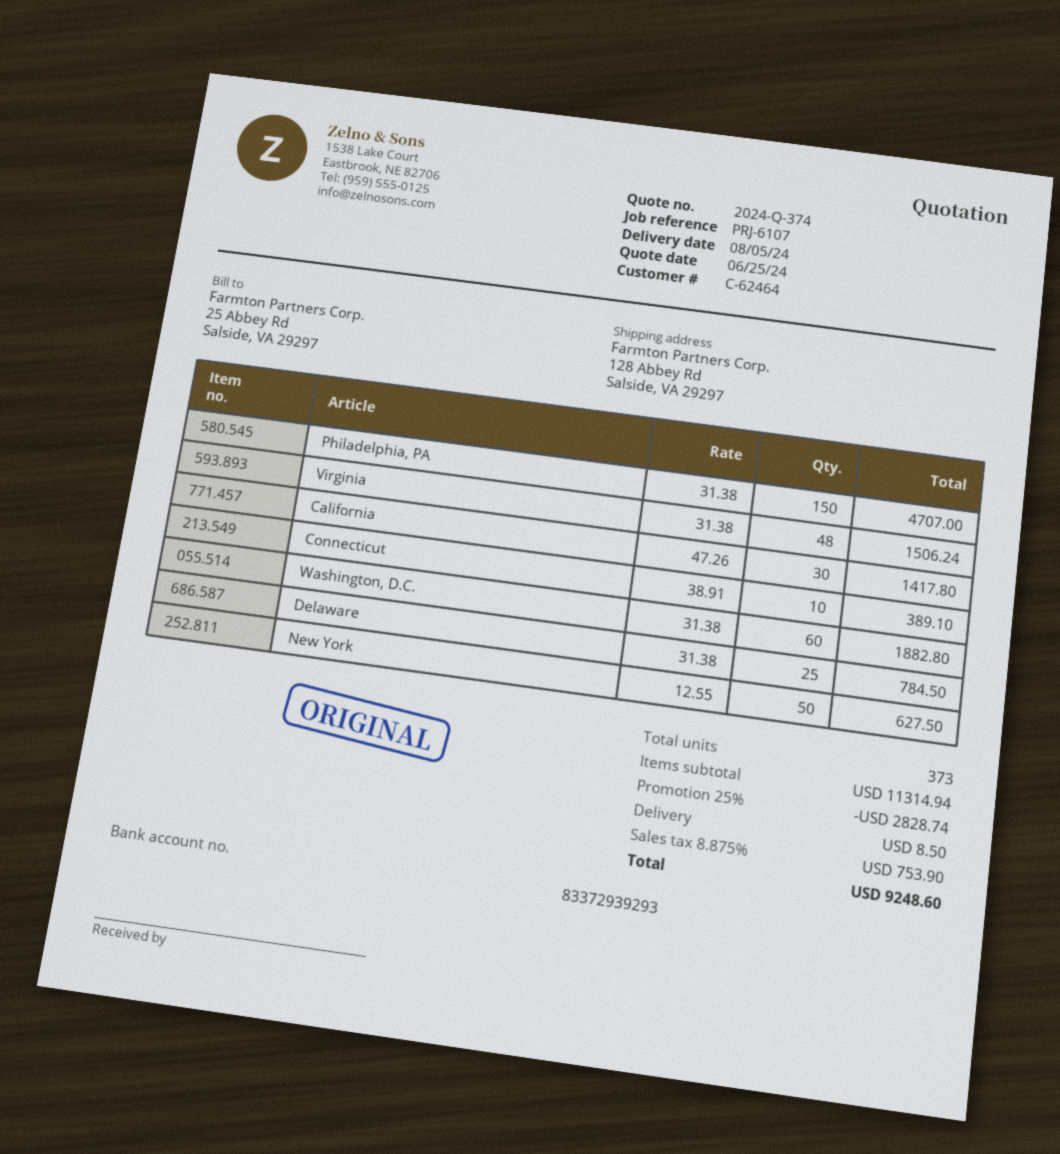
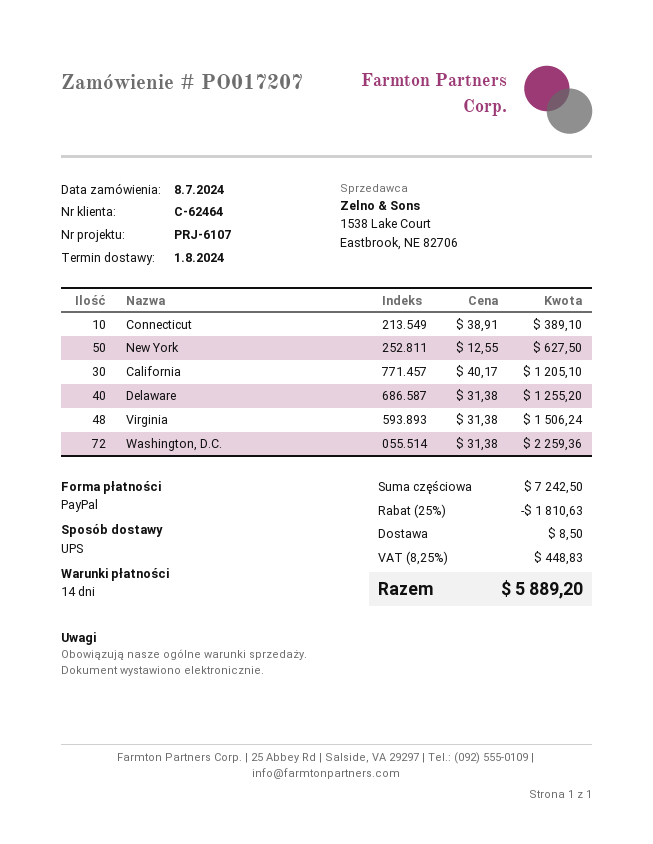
delivery date: 2024-08-05 -> 2024-08-01
Philadelphia, PA: 150 x 31.38 = 4707.00 -> none
California: 30 x 47.26 = 1417.80 -> 30 x 40.17 = 1205.10
Washington, D.C.: 60 x 31.38 = 1882.80 -> 72 x 31.38 = 2259.36
Delaware: 25 x 31.38 = 784.50 -> 40 x 31.38 = 1255.20
subtotal: 11314.94 -> 7242.50
discount: 25% = 2828.74 -> 25% = 1810.63
tax: 8.875% = 753.90 -> 8.25% = 448.83
total: 9248.60 -> 5889.20

